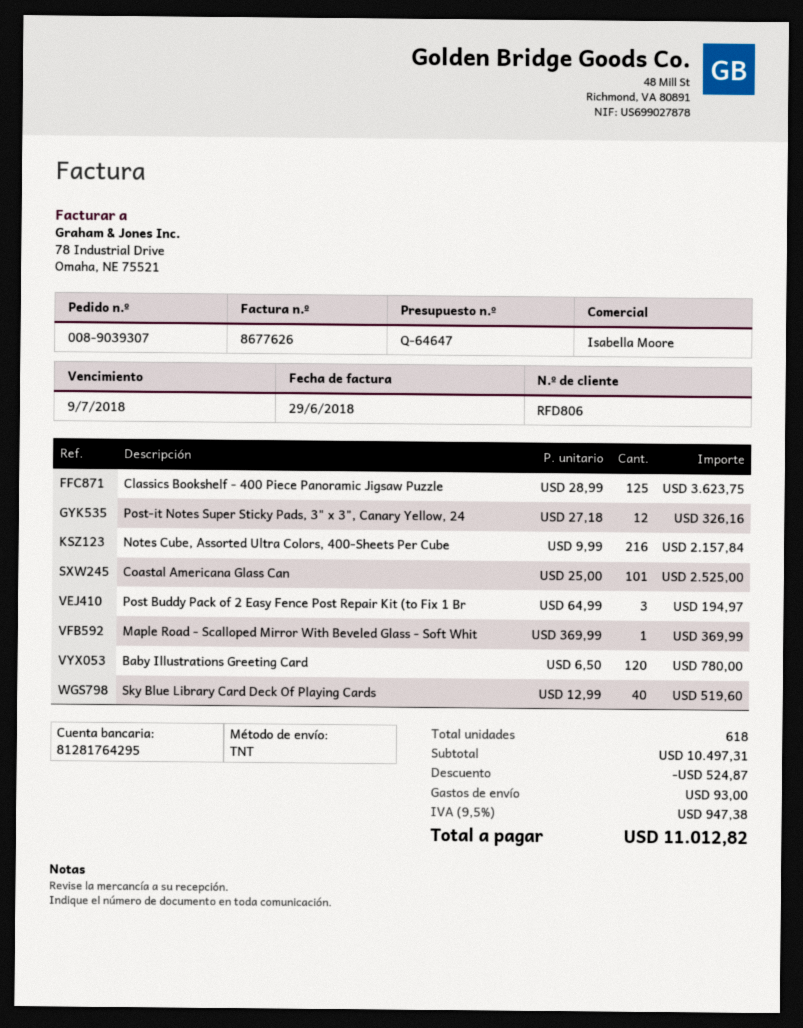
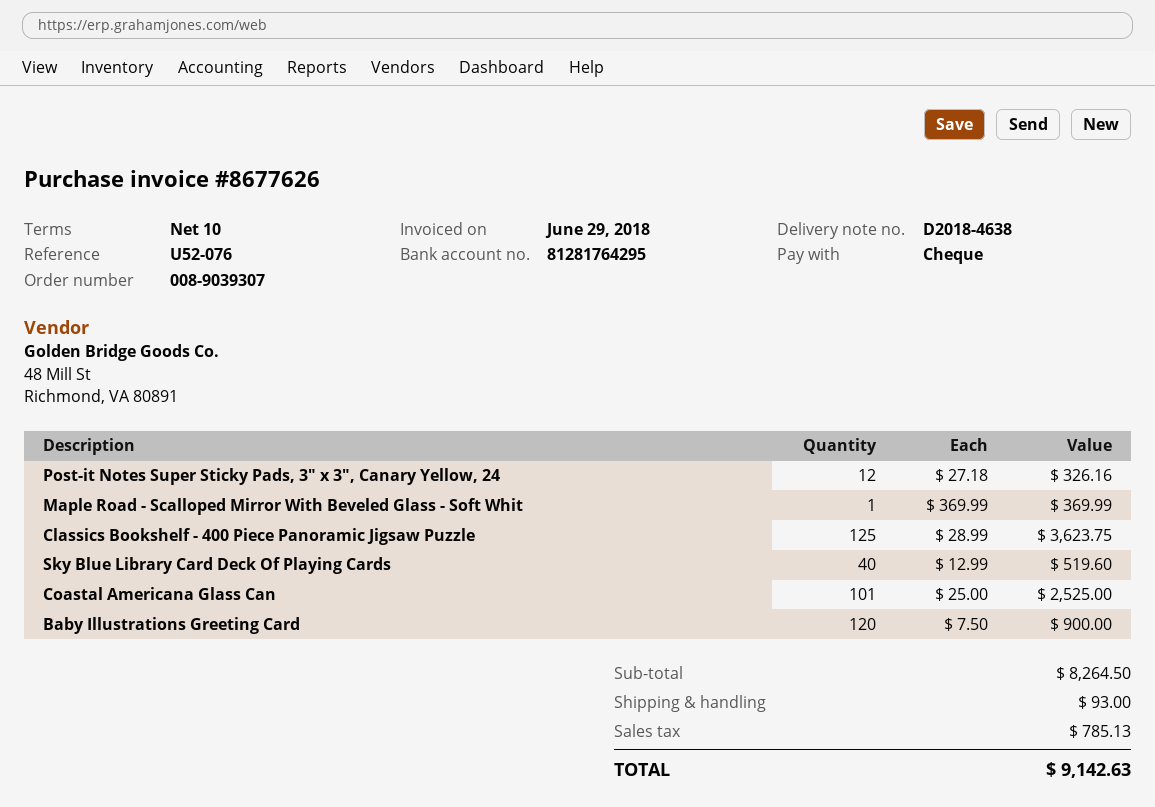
Notes Cube, Assorted Ultra Colors, 400-Sheets Per Cube: 216 x 9.99 = 2157.84 -> none
Post Buddy Pack of 2 Easy Fence Post Repair Kit (to Fix 1 Br: 3 x 64.99 = 194.97 -> none
Baby Illustrations Greeting Card: 120 x 6.50 = 780.00 -> 120 x 7.50 = 900.00
subtotal: 10497.31 -> 8264.50
discount: 524.87 -> none
tax: 947.38 -> 785.13
total: 11012.82 -> 9142.63

